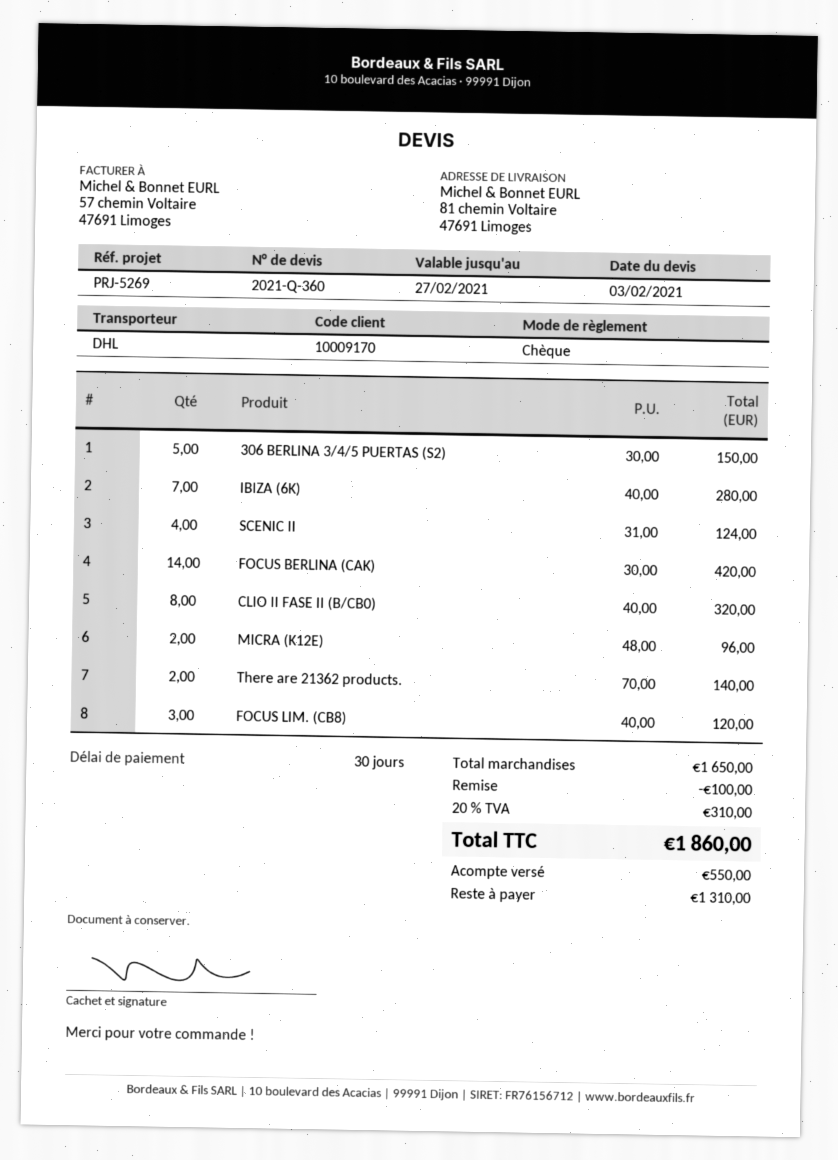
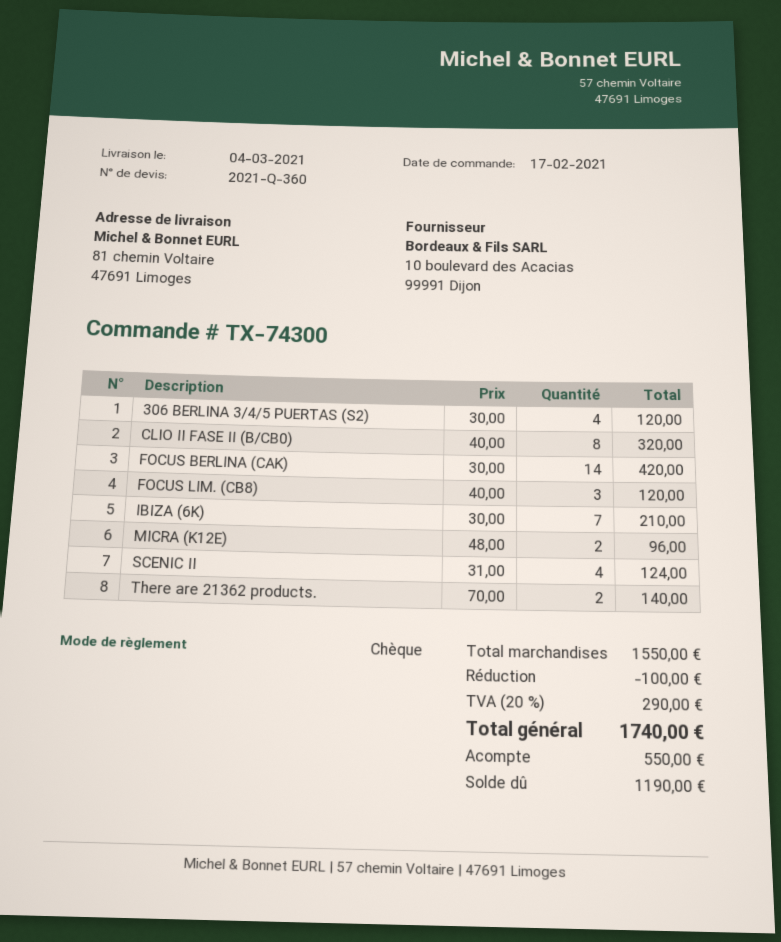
306 BERLINA 3/4/5 PUERTAS (S2): 5 x 30.00 = 150.00 -> 4 x 30.00 = 120.00
IBIZA (6K): 7 x 40.00 = 280.00 -> 7 x 30.00 = 210.00
subtotal: 1650.00 -> 1550.00
tax: 20% = 310.00 -> 20% = 290.00
total: 1860.00 -> 1740.00
balance: 1310.00 -> 1190.00

